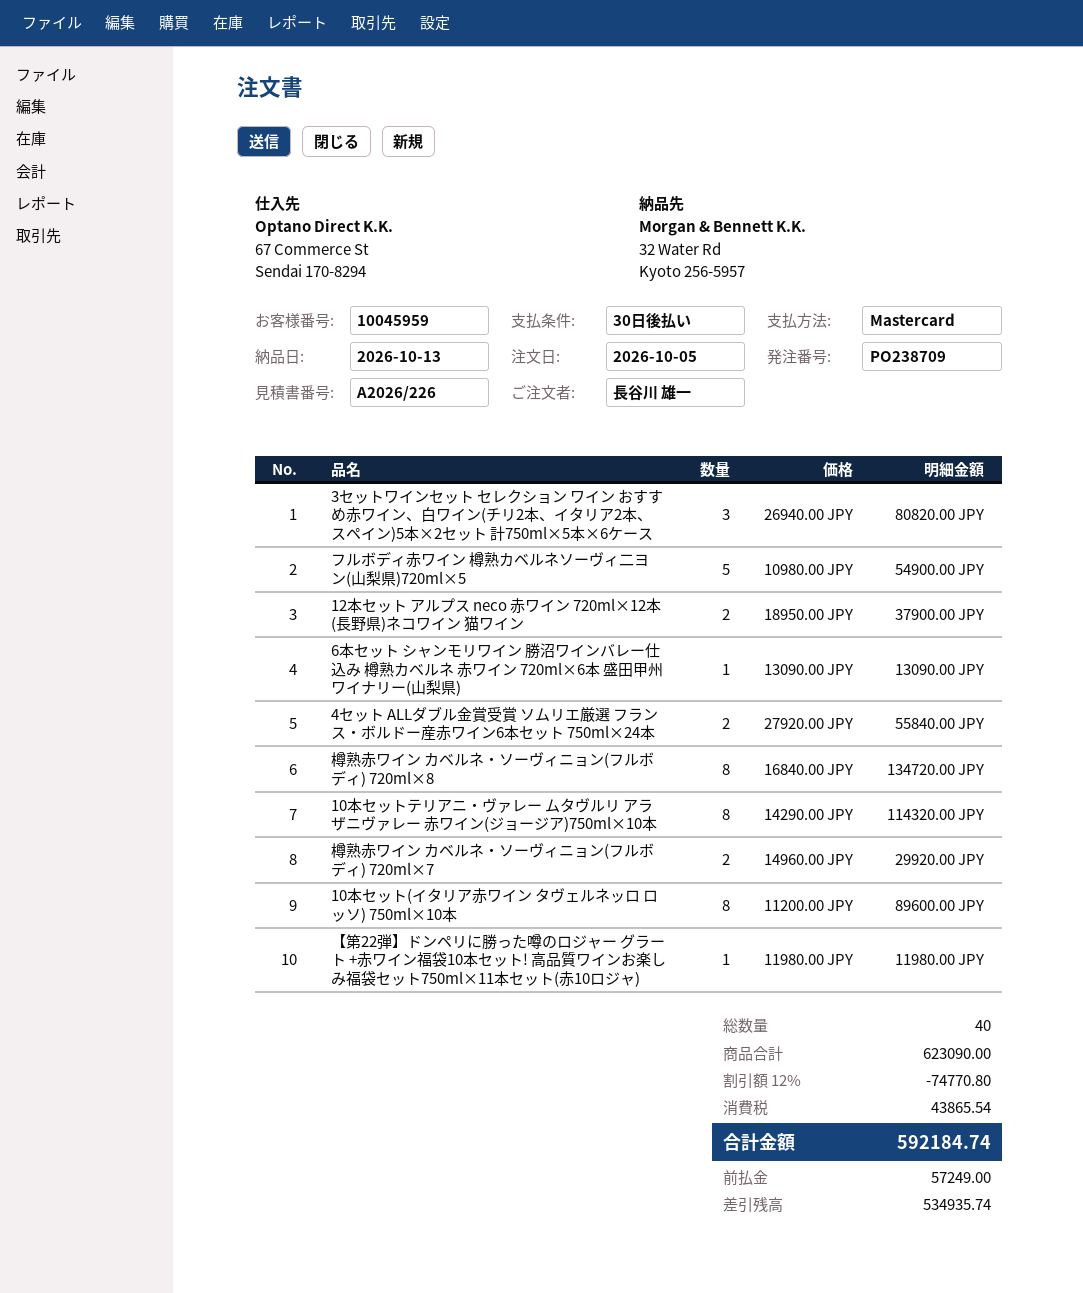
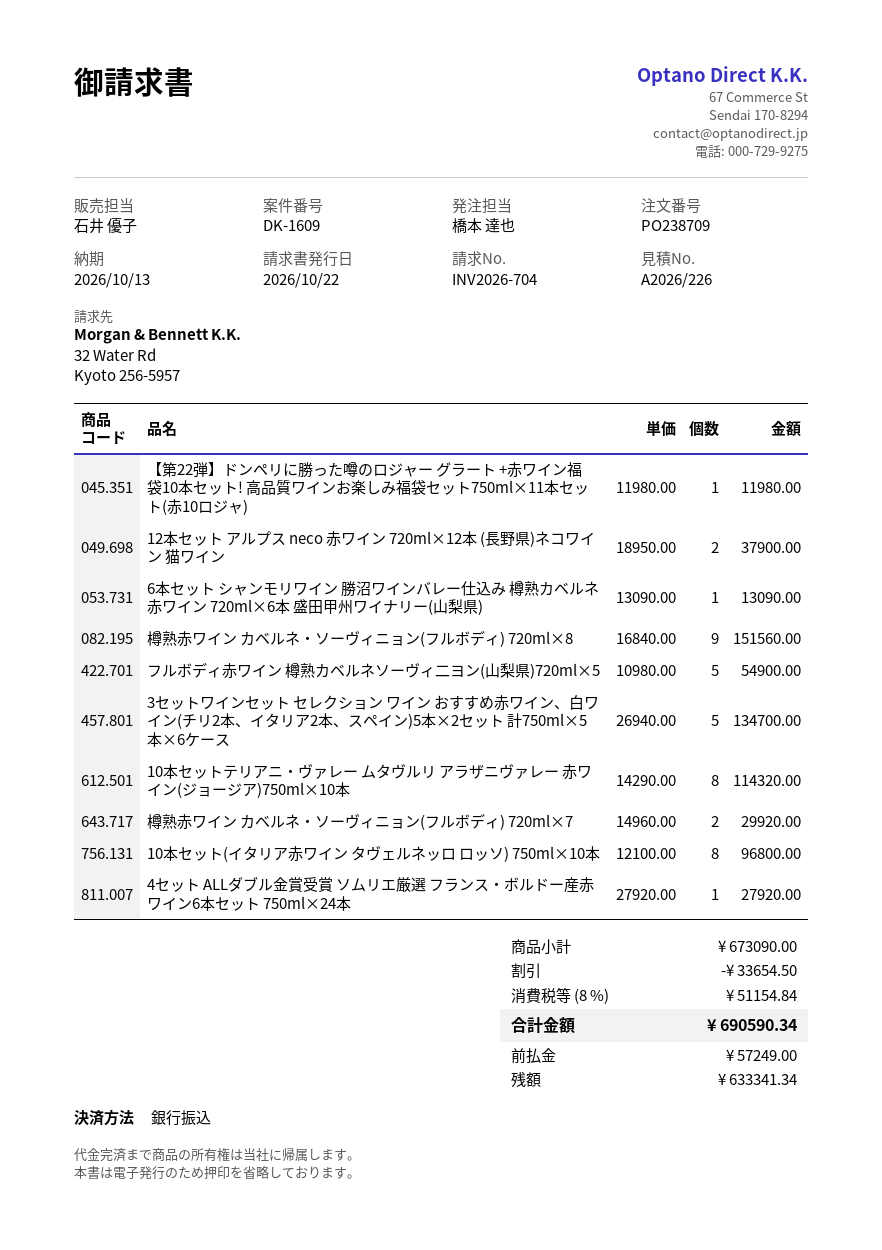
ordered by: 長谷川 雄一 -> 橋本 達也
payment method: Mastercard -> bank transfer
3セットワインセット セレクション ワイン おすすめ赤ワイン、白ワイン(チリ2本、イタリア2本、スペイン)5本×2セット 計750ml×5本×6ケース: 3 x 26940.00 = 80820.00 -> 5 x 26940.00 = 134700.00
4セット ALLダブル金賞受賞 ソムリエ厳選 フランス・ボルドー産赤ワイン6本セット 750ml×24本: 2 x 27920.00 = 55840.00 -> 1 x 27920.00 = 27920.00
樽熟赤ワイン カベルネ・ソーヴィニョン(フルボディ) 720ml×8: 8 x 16840.00 = 134720.00 -> 9 x 16840.00 = 151560.00
10本セット(イタリア赤ワイン タヴェルネッロ ロッソ) 750ml×10本: 8 x 11200.00 = 89600.00 -> 8 x 12100.00 = 96800.00
subtotal: 623090.00 -> 673090.00
discount: 74770.80 -> 33654.50
tax: 43865.54 -> 51154.84
total: 592184.74 -> 690590.34
balance: 534935.74 -> 633341.34

